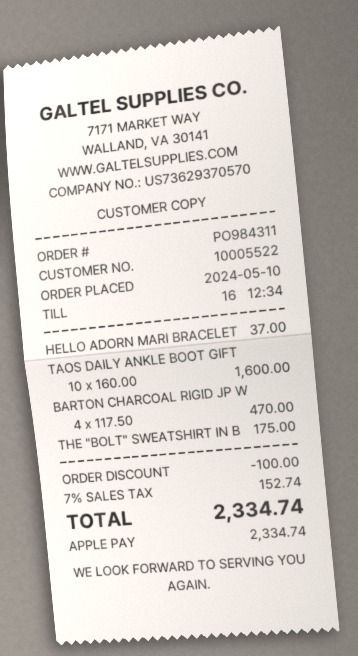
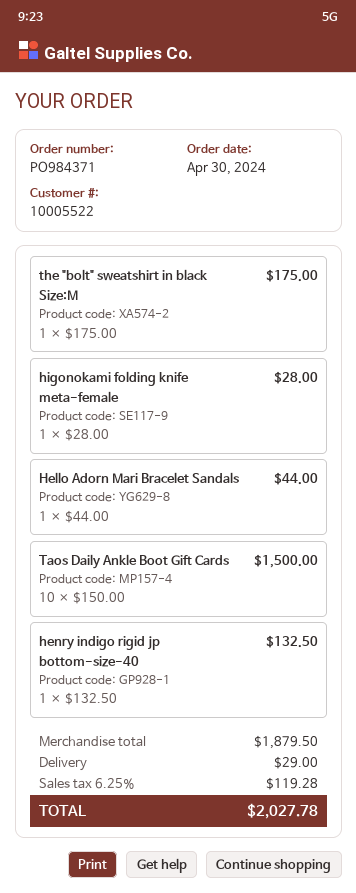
order number: PO984311 -> PO984371
order date: 2024-05-10 -> 2024-04-30
HELLO ADORN MARI BRACELET: 1 x 37.00 = 37.00 -> 1 x 44.00 = 44.00
TAOS DAILY ANKLE BOOT GIFT: 10 x 160.00 = 1600.00 -> 10 x 150.00 = 1500.00
BARTON CHARCOAL RIGID JP W: 4 x 117.50 = 470.00 -> none
higonokami folding knife meta-female: none -> 1 x 28.00 = 28.00
henry indigo rigid jp bottom-size-40: none -> 1 x 132.50 = 132.50
discount: 100.00 -> none
shipping: none -> 29.00
tax: 7% = 152.74 -> 6.25% = 119.28
total: 2334.74 -> 2027.78

